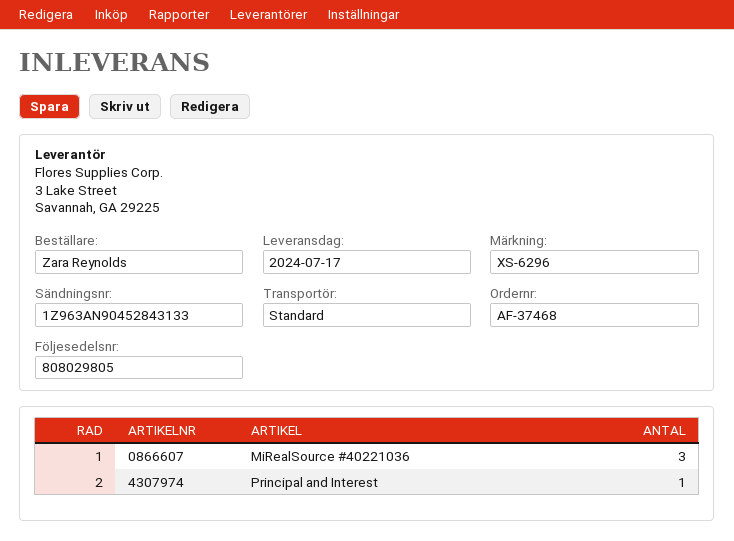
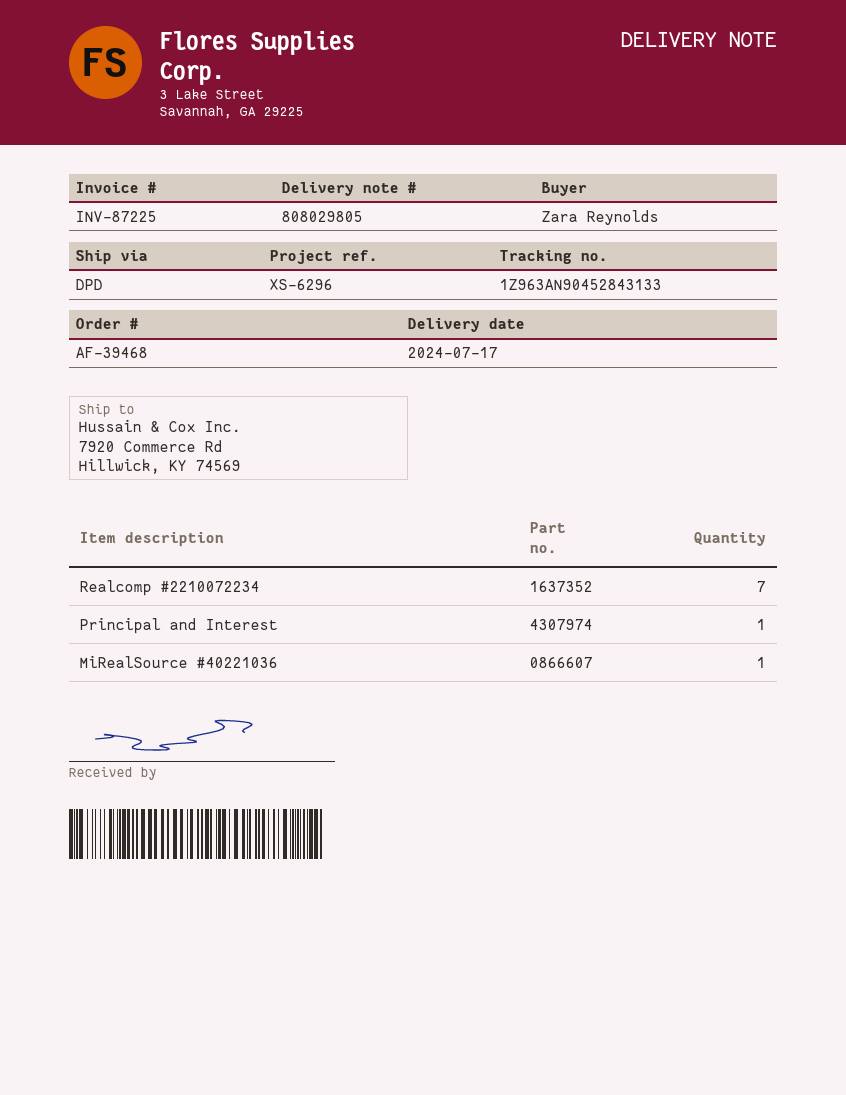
order number: AF-37468 -> AF-39468
shipping method: standard -> DPD
MiRealSource #40221036: 3 -> 1
Realcomp #2210072234: none -> 7

